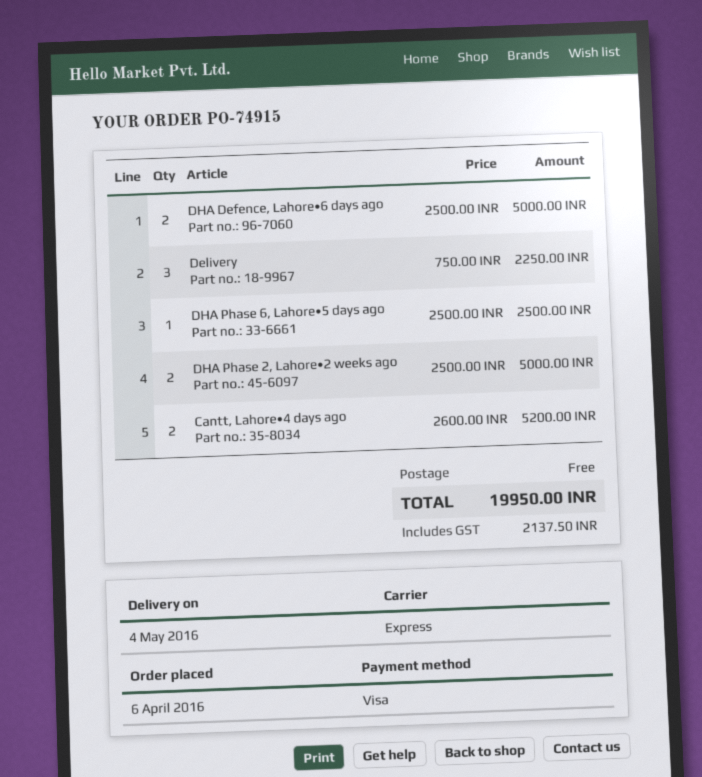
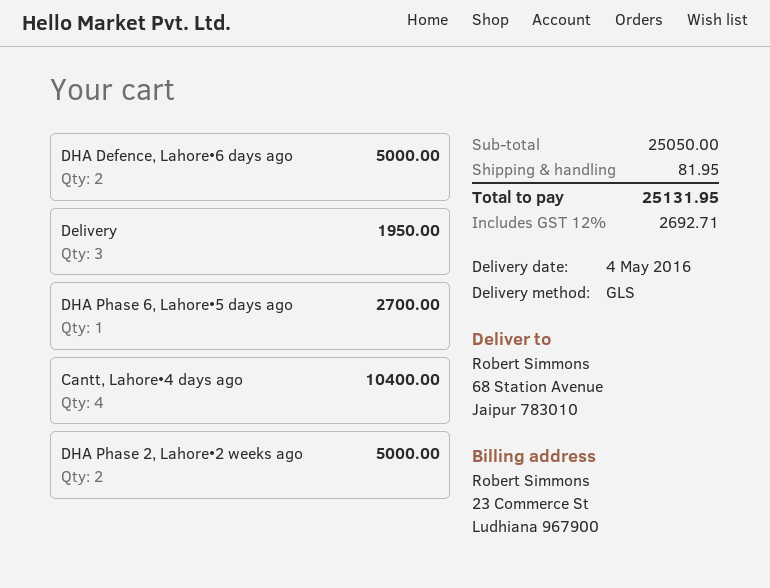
shipping method: express -> GLS
Delivery: 3 for 2250.00 -> 3 for 1950.00
DHA Phase 6, Lahore•5 days ago: 1 for 2500.00 -> 1 for 2700.00
Cantt, Lahore•4 days ago: 2 for 5200.00 -> 4 for 10400.00
shipping: 0.00 -> 81.95
tax: 2137.50 -> 2692.71
total: 19950.00 -> 25131.95

